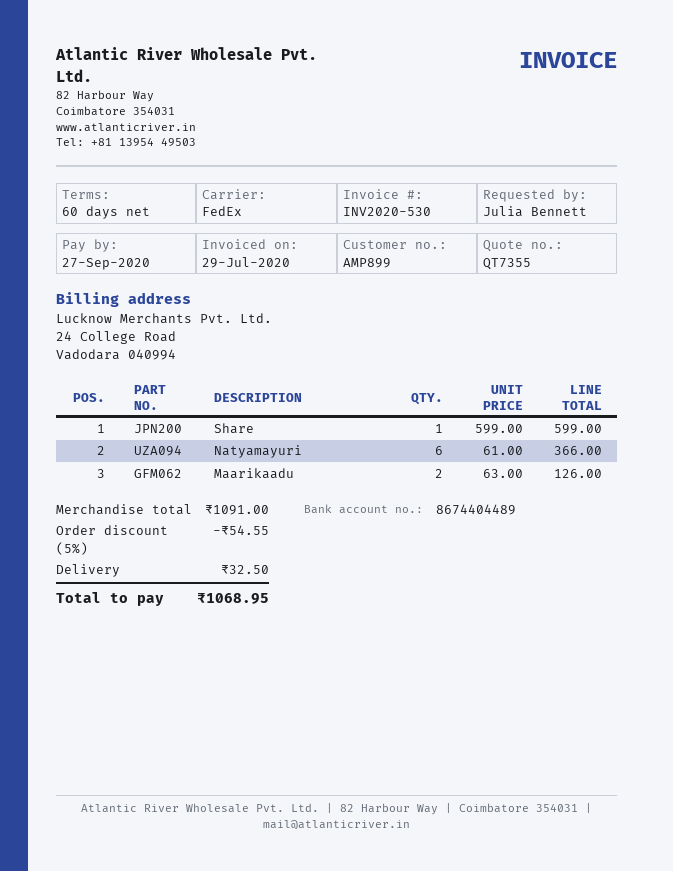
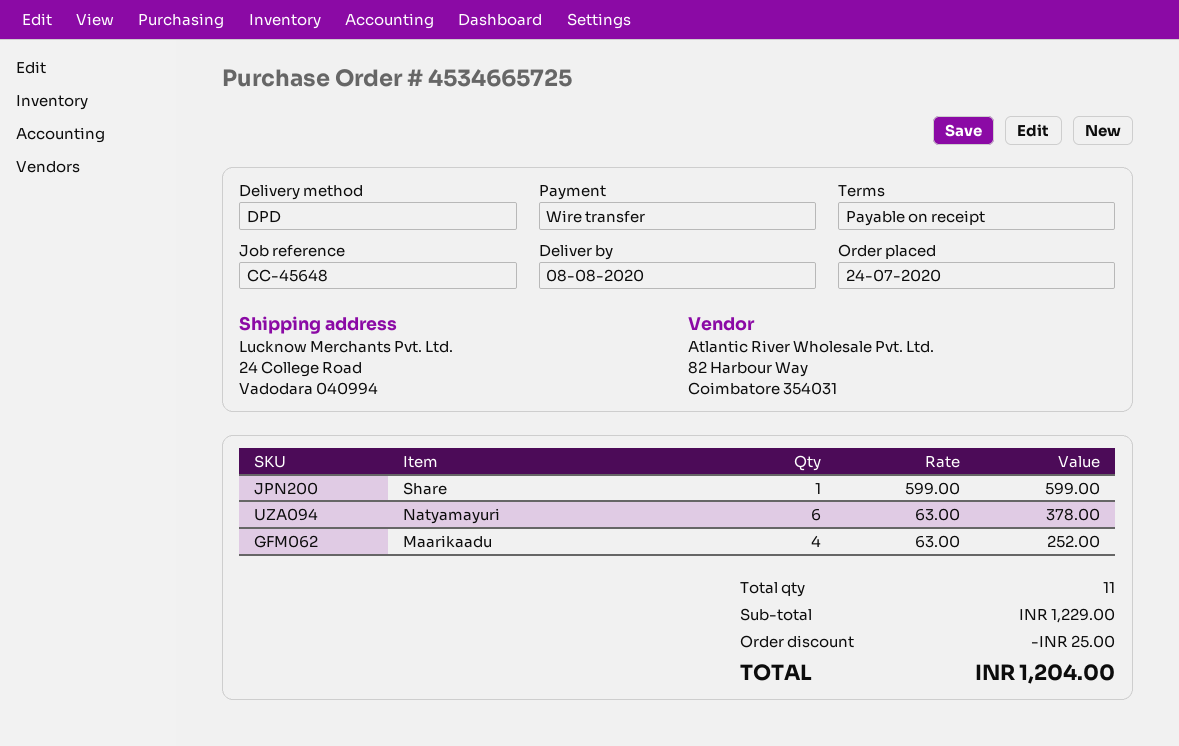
payment terms: 60 days -> on receipt
shipping method: FedEx -> DPD
Natyamayuri: 6 x 61.00 = 366.00 -> 6 x 63.00 = 378.00
Maarikaadu: 2 x 63.00 = 126.00 -> 4 x 63.00 = 252.00
subtotal: 1091.00 -> 1229.00
discount: 54.55 -> 25.00
shipping: 32.50 -> none
total: 1068.95 -> 1204.00

